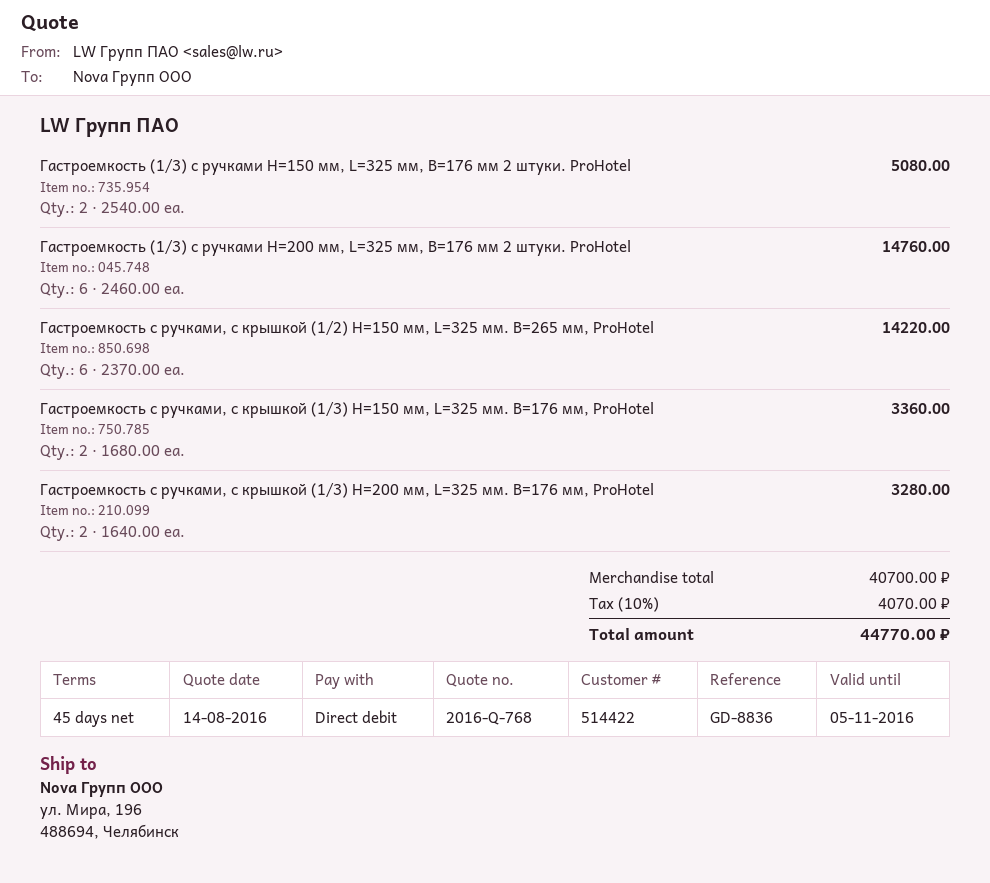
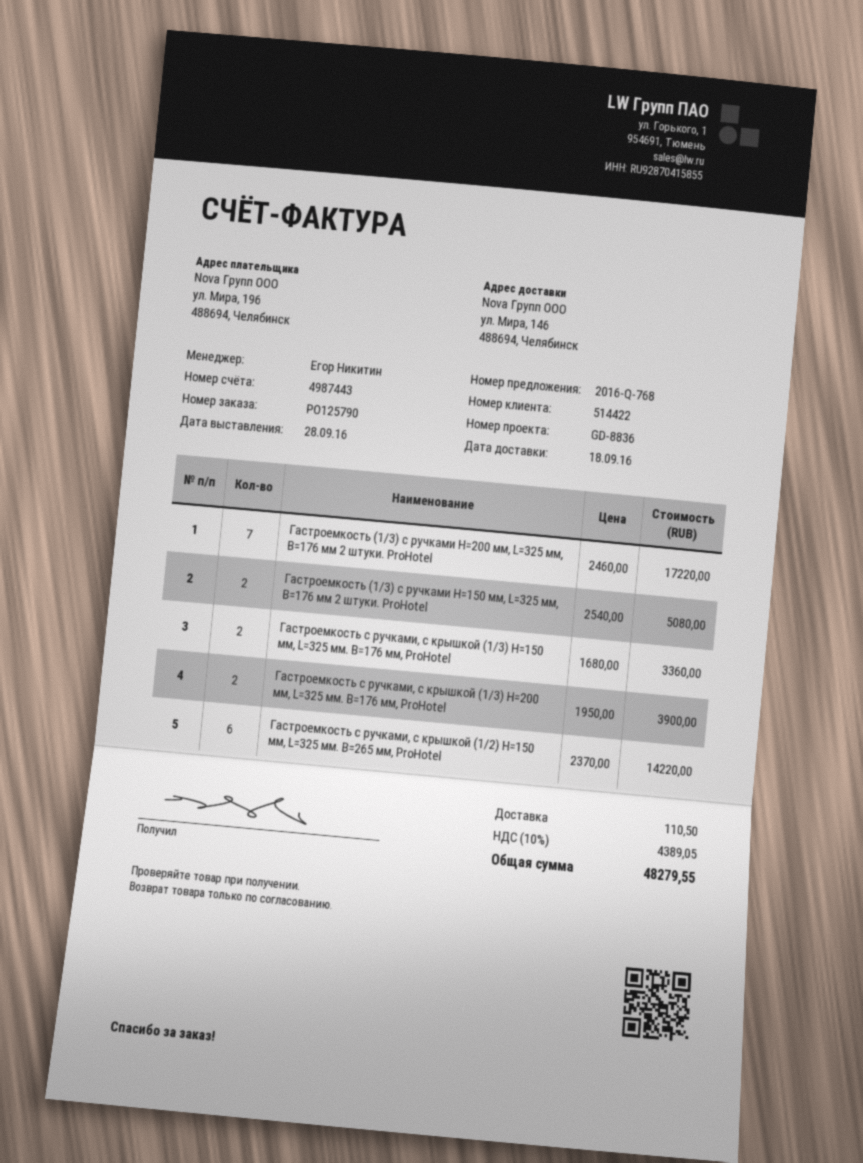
ship to: ул. Мира, 196, 488694, Челябинск -> ул. Мира, 146, 488694, Челябинск
Гастроемкость (1/3) с ручками H=200 мм, L=325 мм, B=176 мм 2 штуки. ProHotel: 6 x 2460.00 = 14760.00 -> 7 x 2460.00 = 17220.00
Гастроемкость с ручками, с крышкой (1/3) H=200 мм, L=325 мм. B=176 мм, ProHotel: 2 x 1640.00 = 3280.00 -> 2 x 1950.00 = 3900.00
shipping: none -> 110.50
tax: 10% = 4070.00 -> 10% = 4389.05
total: 44770.00 -> 48279.55

